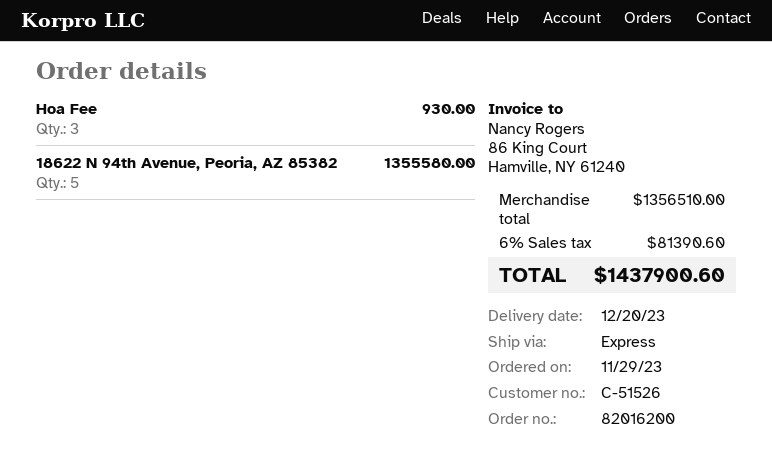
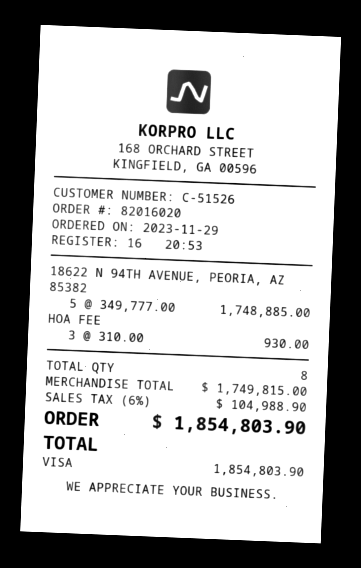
order number: 82016200 -> 82016020
18622 N 94th Avenue, Peoria, AZ 85382: 5 for 1355580.00 -> 5 for 1748885.00
subtotal: 1356510.00 -> 1749815.00
tax: 6% = 81390.60 -> 6% = 104988.90
total: 1437900.60 -> 1854803.90

